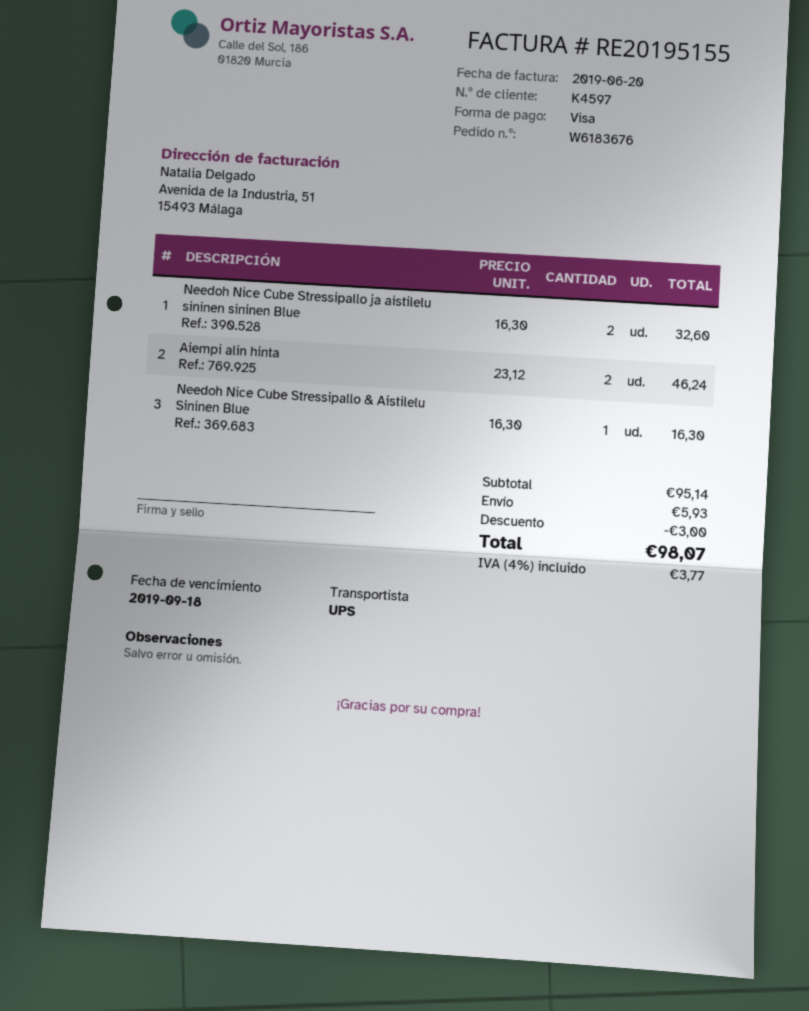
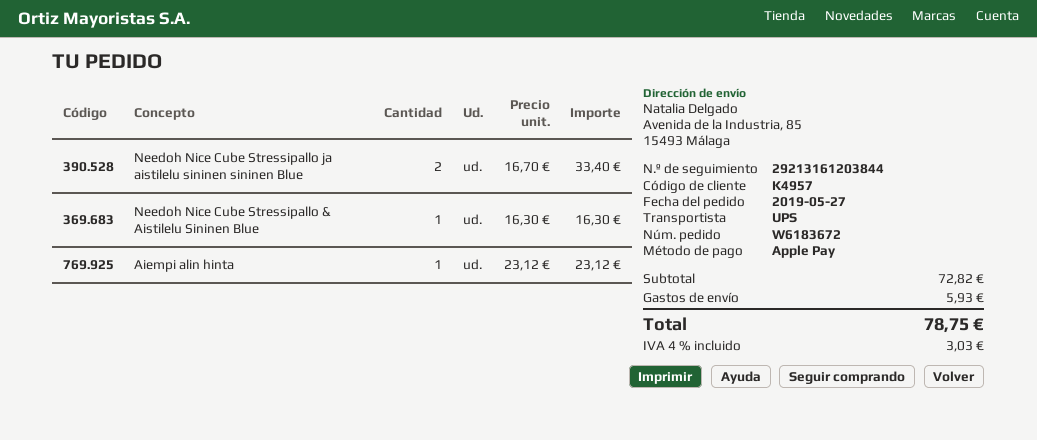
order number: W6183676 -> W6183672
customer number: K4597 -> K4957
payment method: Visa -> Apple Pay
Needoh Nice Cube Stressipallo ja aistilelu sininen sininen Blue: 2 x 16.30 = 32.60 -> 2 x 16.70 = 33.40
Aiempi alin hinta: 2 x 23.12 = 46.24 -> 1 x 23.12 = 23.12
subtotal: 95.14 -> 72.82
discount: 3.00 -> none
tax: 4% = 3.77 -> 4% = 3.03
total: 98.07 -> 78.75

